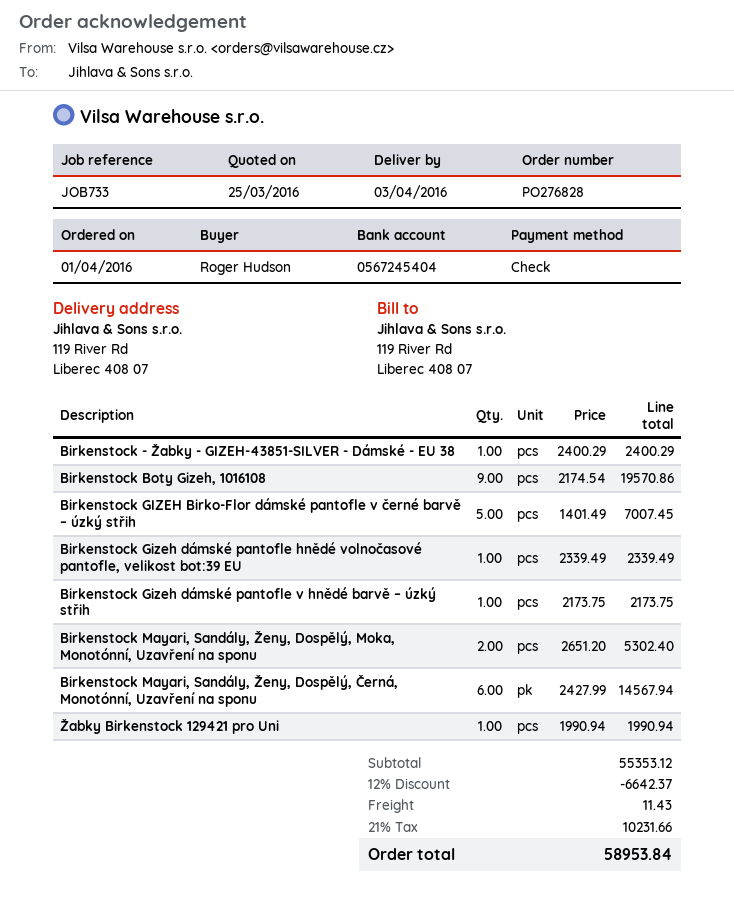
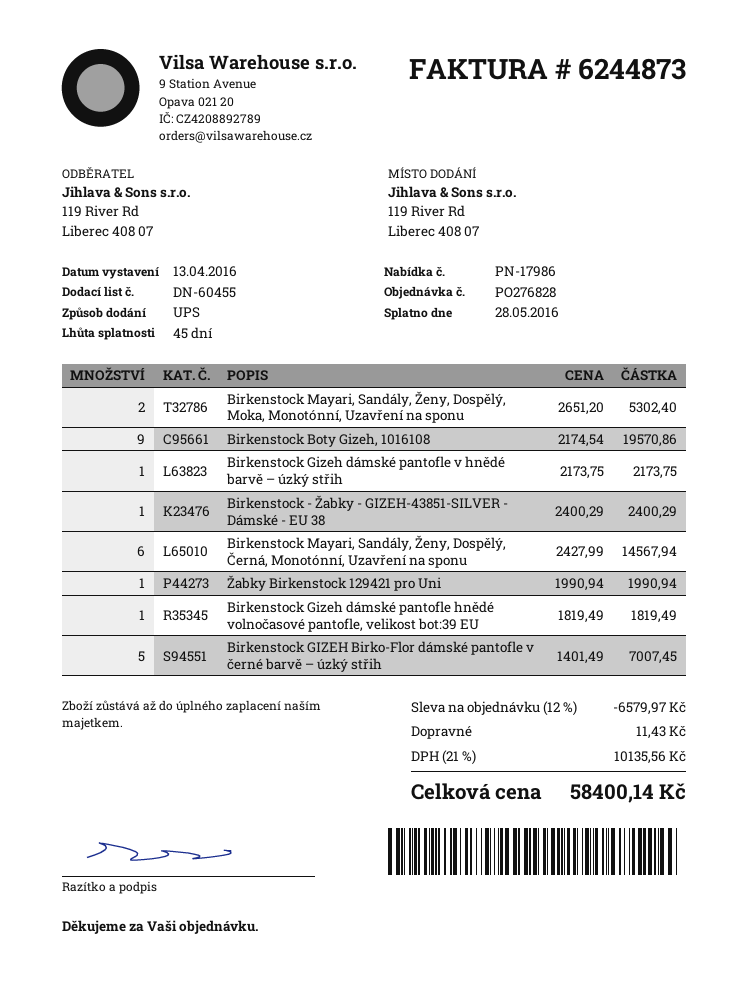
Birkenstock Gizeh dámské pantofle hnědé volnočasové pantofle, velikost bot:39 EU: 1 x 2339.49 = 2339.49 -> 1 x 1819.49 = 1819.49
discount: 12% = 6642.37 -> 12% = 6579.97
tax: 21% = 10231.66 -> 21% = 10135.56
total: 58953.84 -> 58400.14

